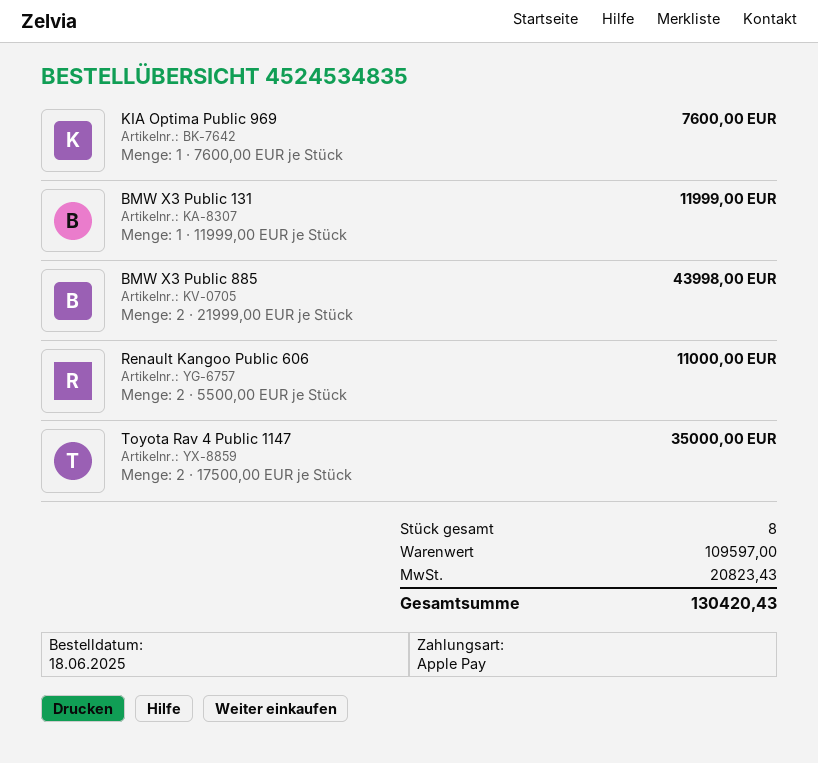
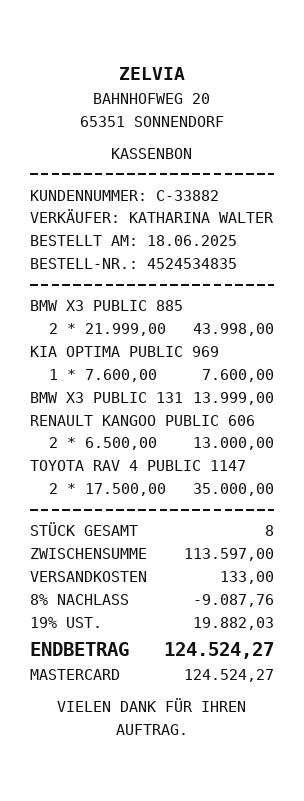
payment method: Apple Pay -> Mastercard
BMW X3 Public 131: 1 x 11999.00 = 11999.00 -> 1 x 13999.00 = 13999.00
Renault Kangoo Public 606: 2 x 5500.00 = 11000.00 -> 2 x 6500.00 = 13000.00
subtotal: 109597.00 -> 113597.00
discount: none -> 8% = 9087.76
shipping: none -> 133.00
tax: 20823.43 -> 19882.03
total: 130420.43 -> 124524.27

